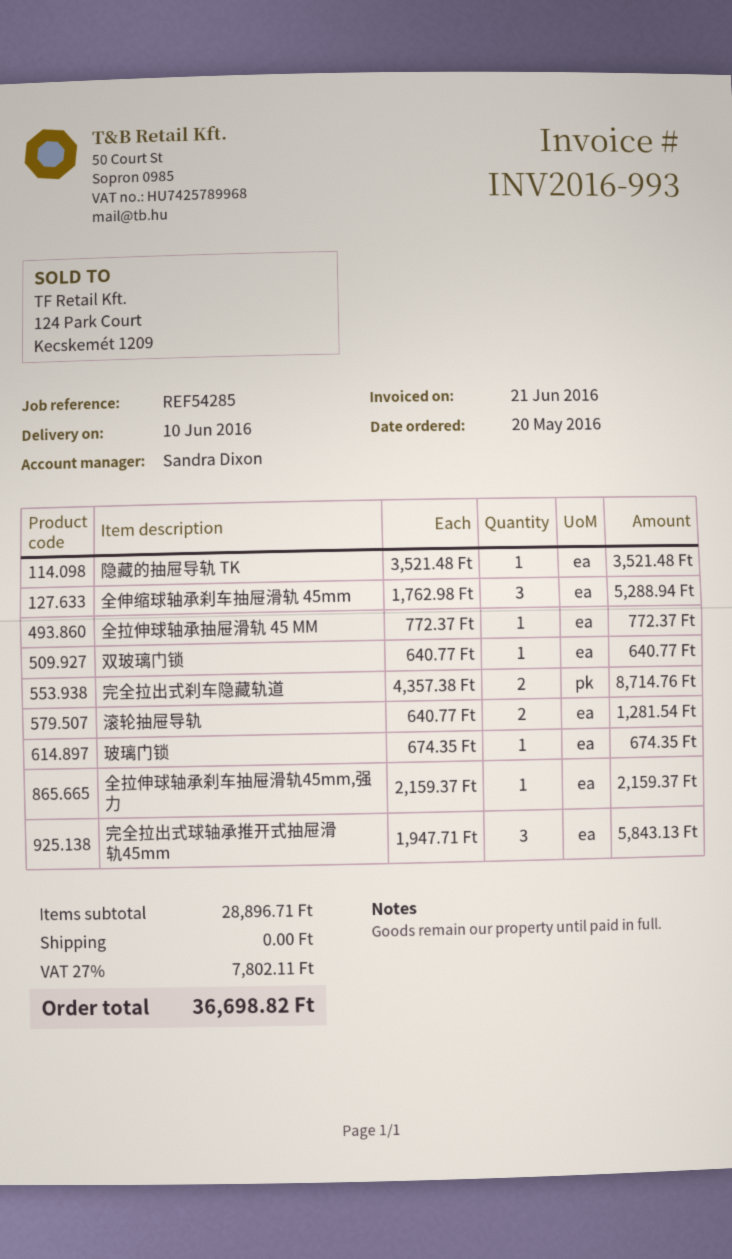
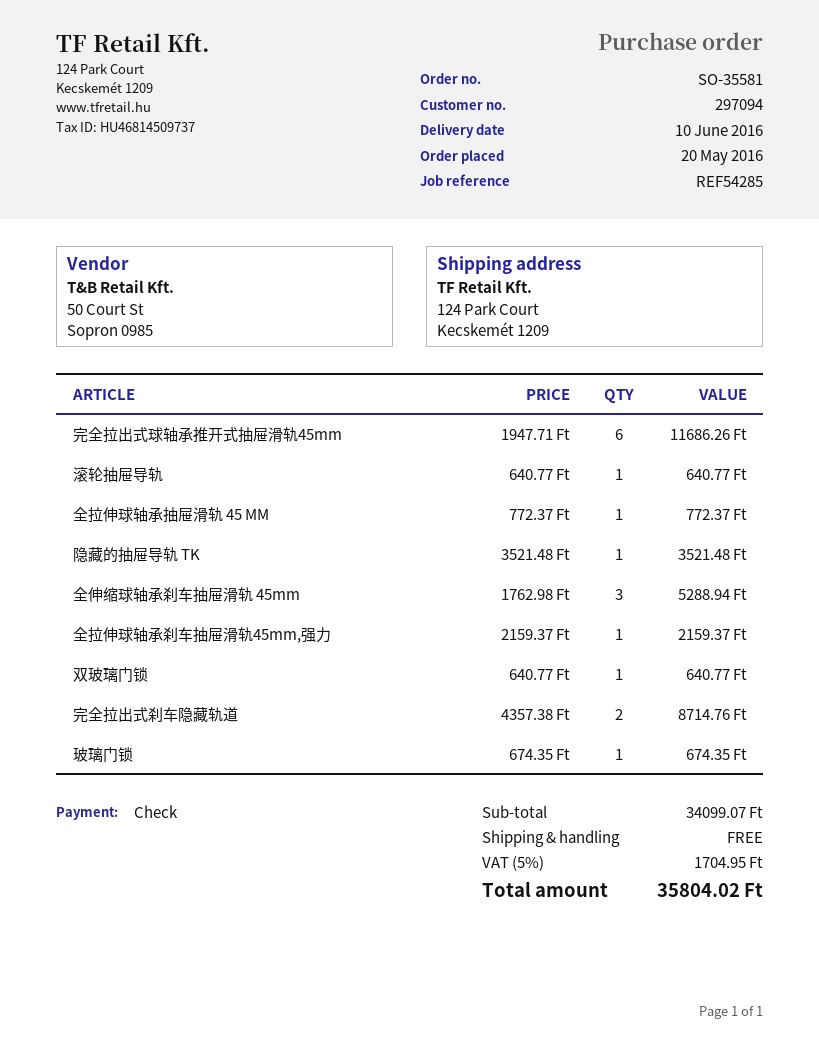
滚轮抽屉导轨: 2 x 640.77 = 1281.54 -> 1 x 640.77 = 640.77
完全拉出式球轴承推开式抽屉滑轨45mm: 3 x 1947.71 = 5843.13 -> 6 x 1947.71 = 11686.26
subtotal: 28896.71 -> 34099.07
tax: 27% = 7802.11 -> 5% = 1704.95
total: 36698.82 -> 35804.02

